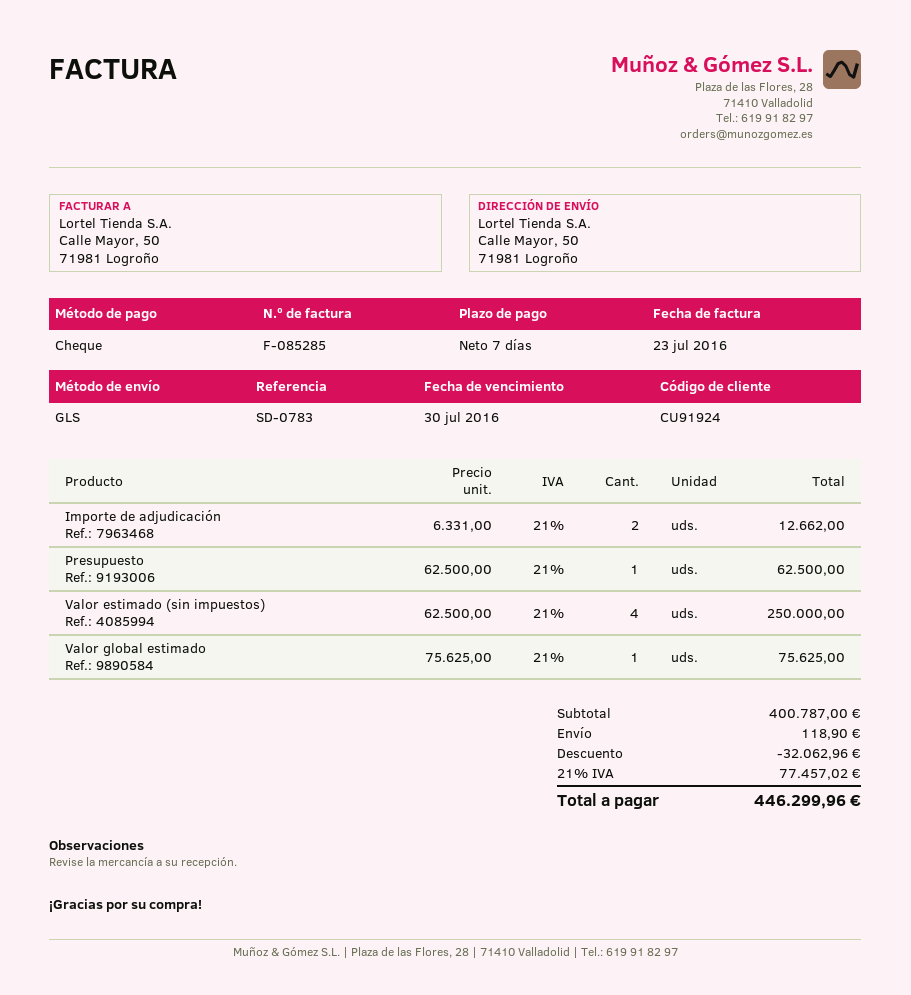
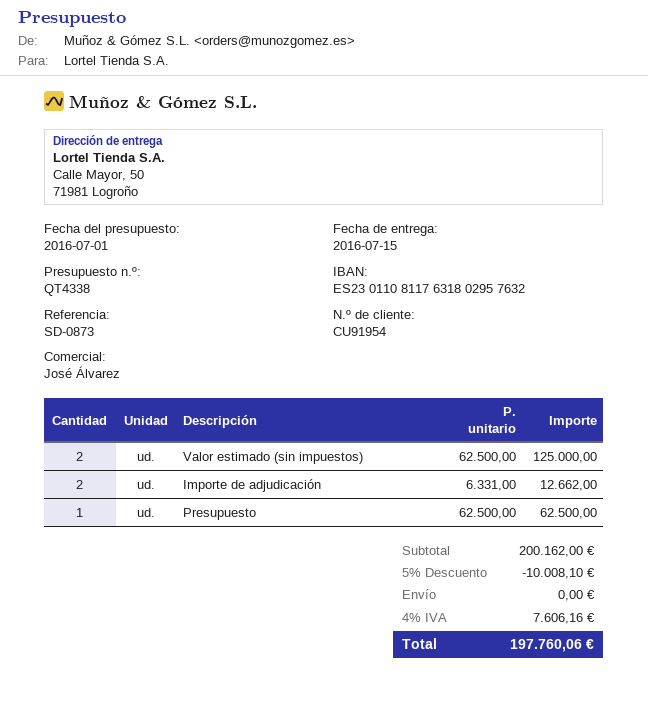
customer number: CU91924 -> CU91954
reference: SD-0783 -> SD-0873
Valor estimado (sin impuestos): 4 x 62500.00 = 250000.00 -> 2 x 62500.00 = 125000.00
Valor global estimado: 1 x 75625.00 = 75625.00 -> none
subtotal: 400787.00 -> 200162.00
discount: 32062.96 -> 10008.10
shipping: 118.90 -> 0.00
tax: 21% = 77457.02 -> 4% = 7606.16
total: 446299.96 -> 197760.06

